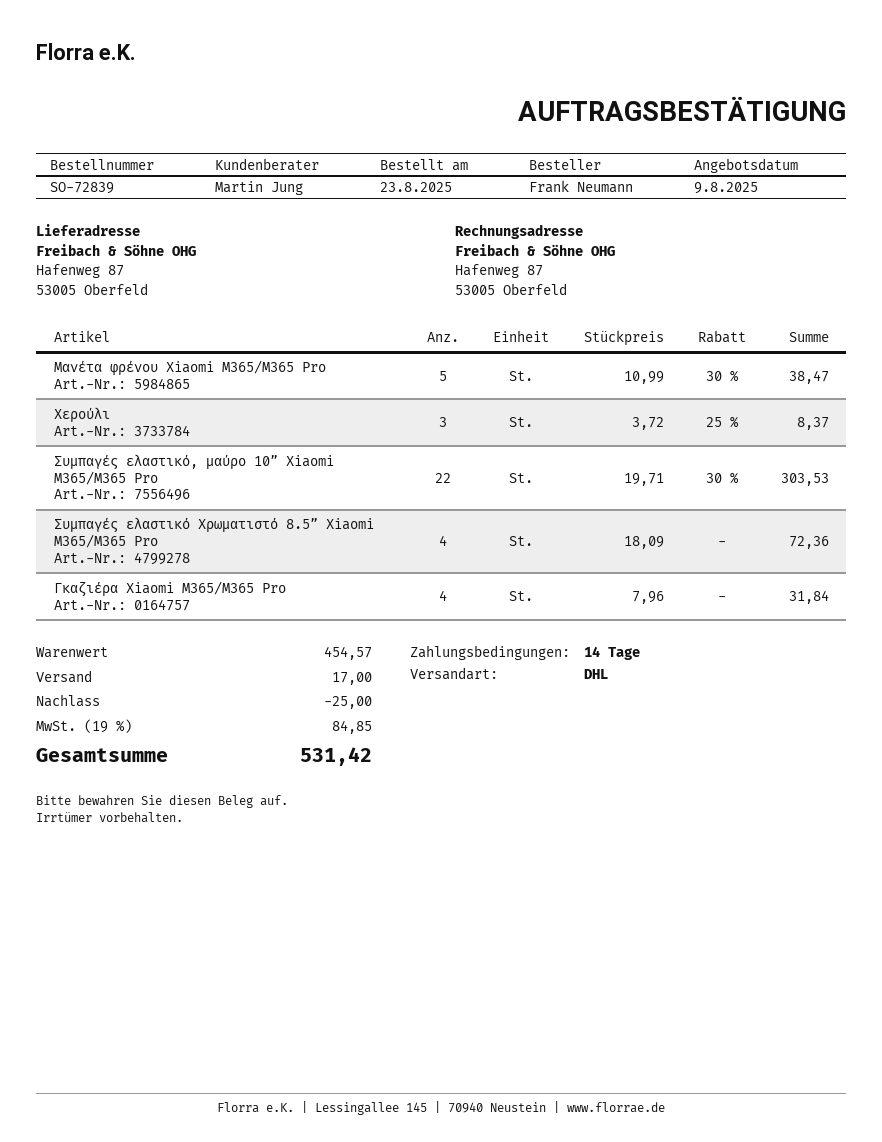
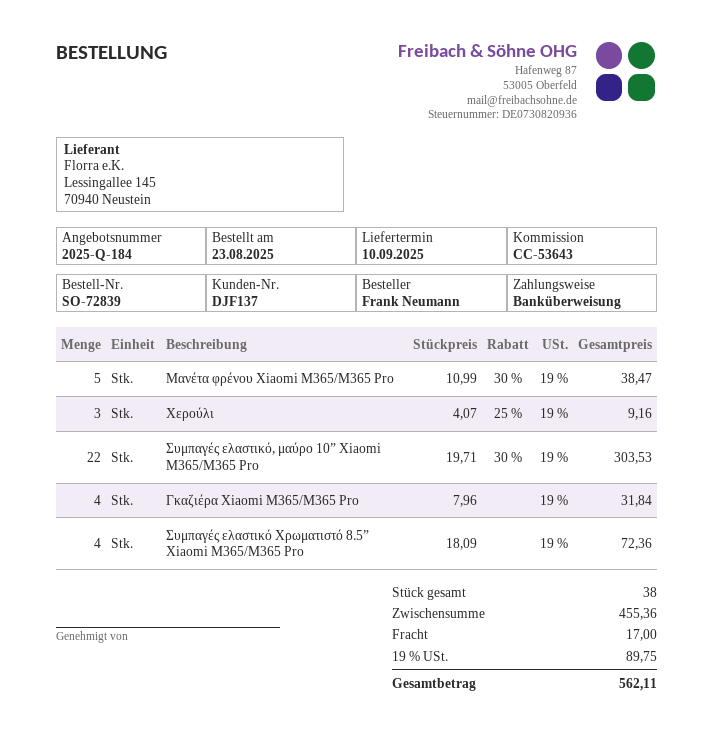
Χερούλι: 3 x 3.72 - 25% = 8.37 -> 3 x 4.07 - 25% = 9.16
subtotal: 454.57 -> 455.36
discount: 25.00 -> none
tax: 19% = 84.85 -> 19% = 89.75
total: 531.42 -> 562.11

